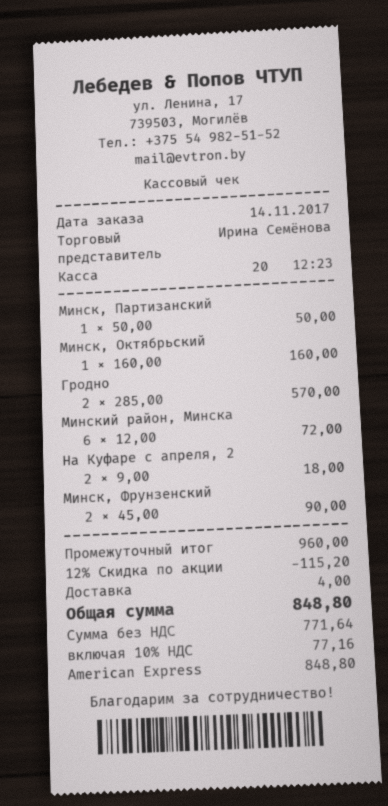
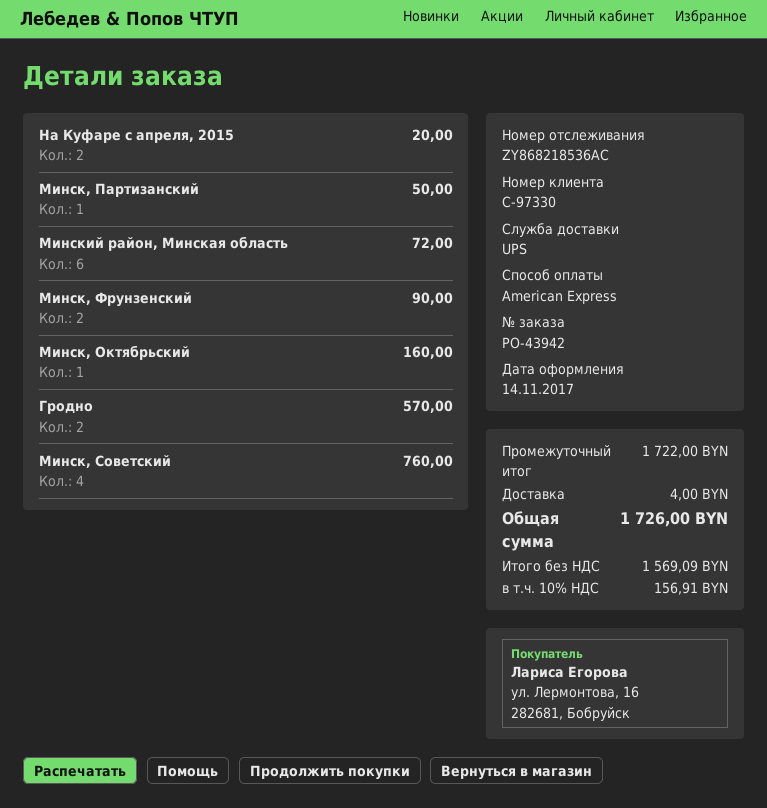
На Куфаре с апреля, 2: 2 for 18.00 -> 2 for 20.00
Минск, Советский: none -> 4 for 760.00
subtotal: 960.00 -> 1722.00
discount: 12% = 115.20 -> none
net: 771.64 -> 1569.09
tax: 10% = 77.16 -> 10% = 156.91
total: 848.80 -> 1726.00

